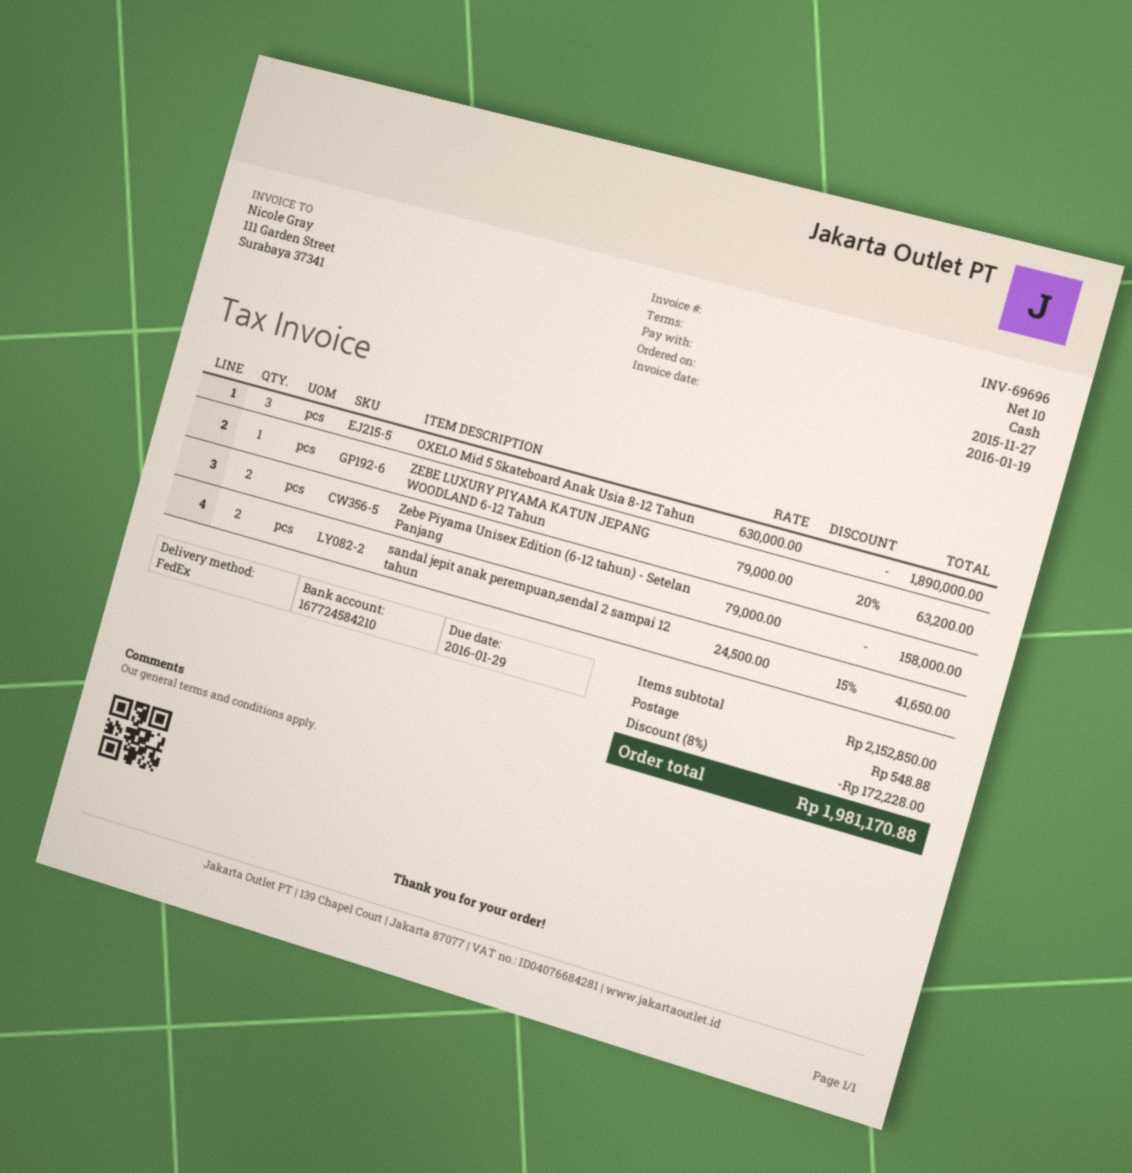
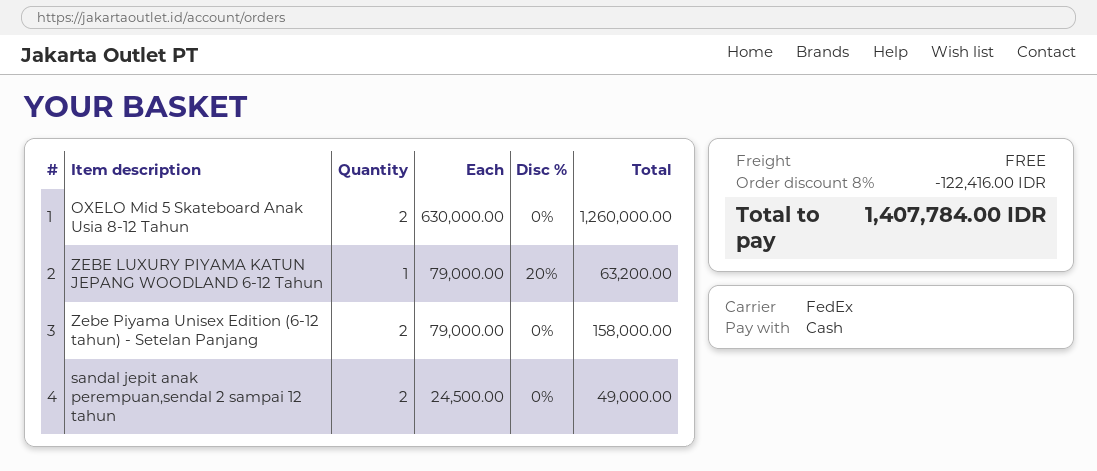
OXELO Mid 5 Skateboard Anak Usia 8-12 Tahun: 3 x 630000.00 = 1890000.00 -> 2 x 630000.00 = 1260000.00
sandal jepit anak perempuan,sendal 2 sampai 12 tahun: 2 x 24500.00 - 15% = 41650.00 -> 2 x 24500.00 = 49000.00
discount: 8% = 172228.00 -> 8% = 122416.00
shipping: 548.88 -> 0.00
total: 1981170.88 -> 1407784.00

